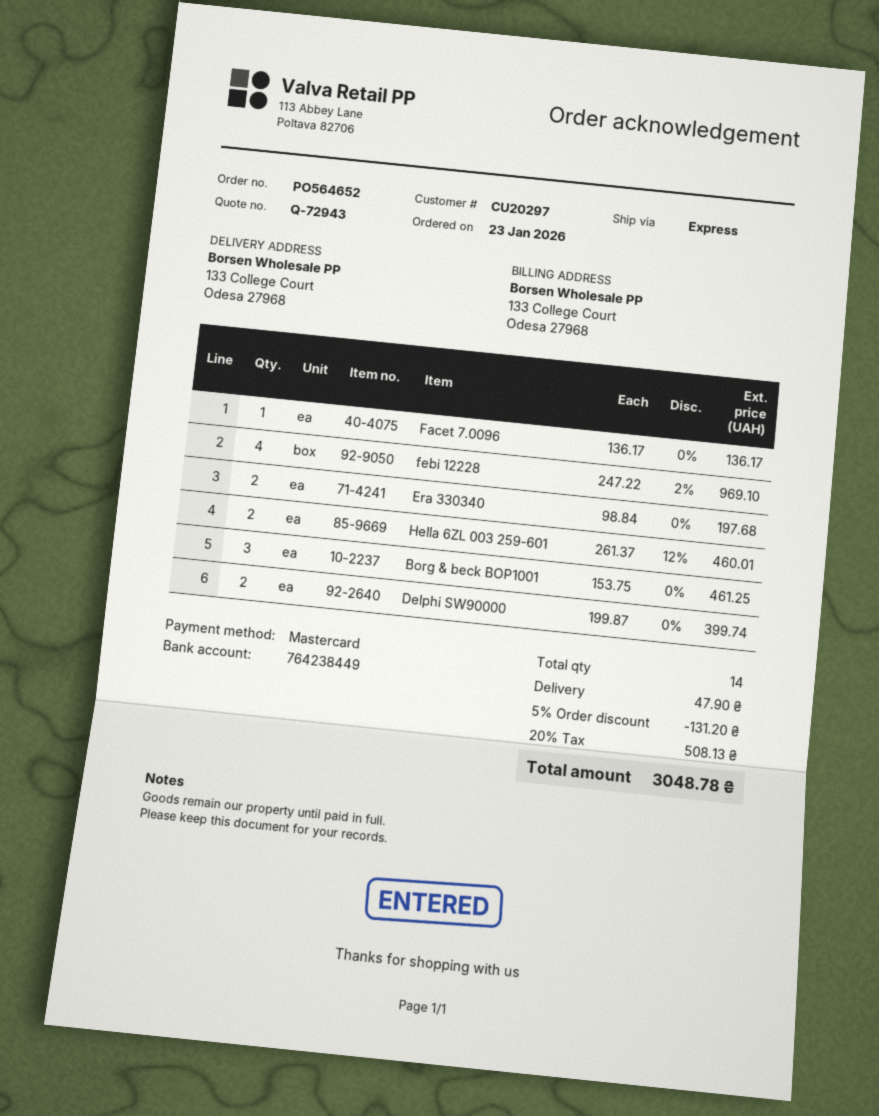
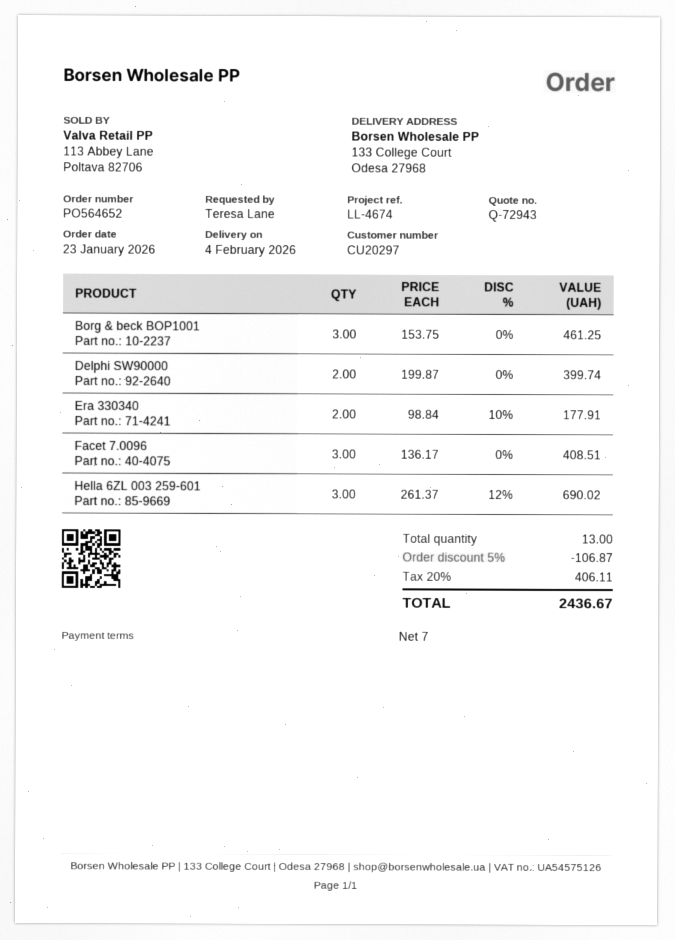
Facet 7.0096: 1 x 136.17 = 136.17 -> 3 x 136.17 = 408.51
febi 12228: 4 x 247.22 - 2% = 969.10 -> none
Era 330340: 2 x 98.84 = 197.68 -> 2 x 98.84 - 10% = 177.91
Hella 6ZL 003 259-601: 2 x 261.37 - 12% = 460.01 -> 3 x 261.37 - 12% = 690.02
total quantity: 14 -> 13
discount: 5% = 131.20 -> 5% = 106.87
shipping: 47.90 -> none
tax: 20% = 508.13 -> 20% = 406.11
total: 3048.78 -> 2436.67

